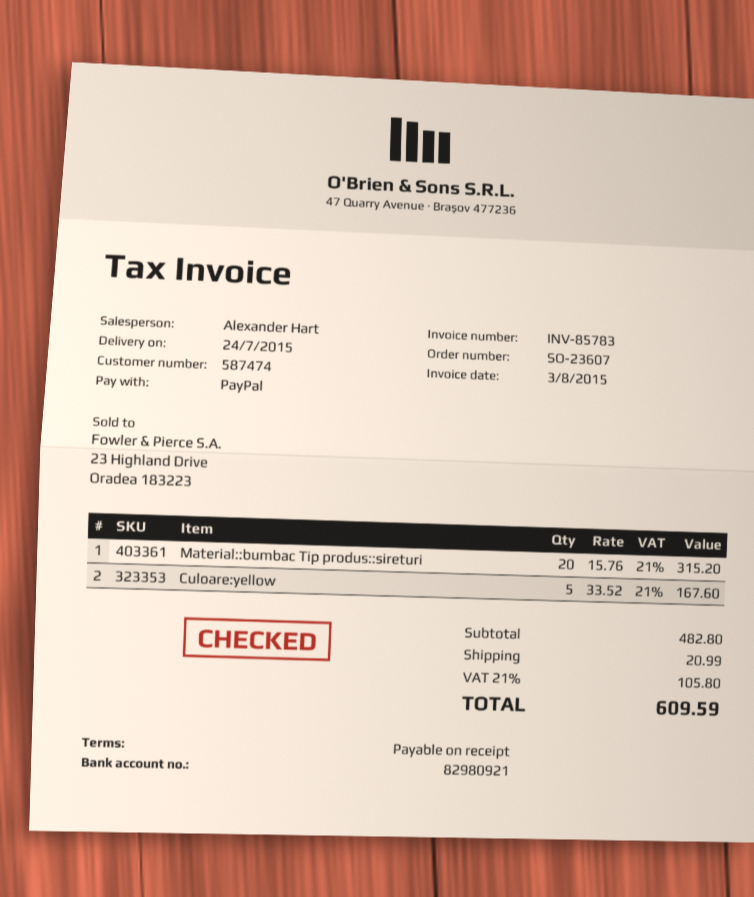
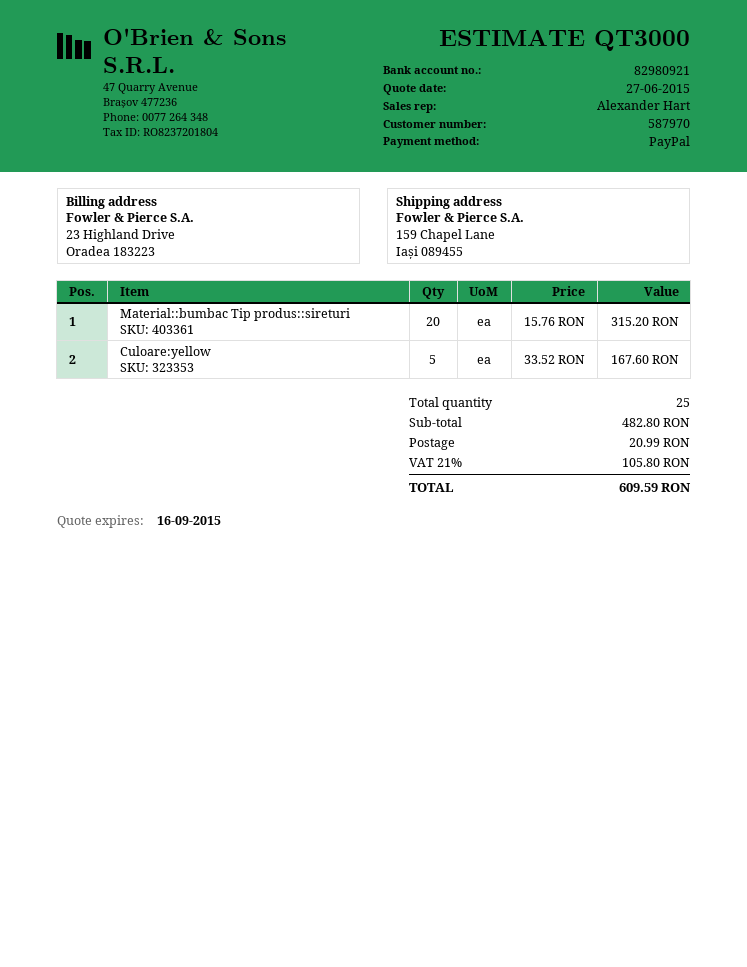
customer number: 587474 -> 587970

